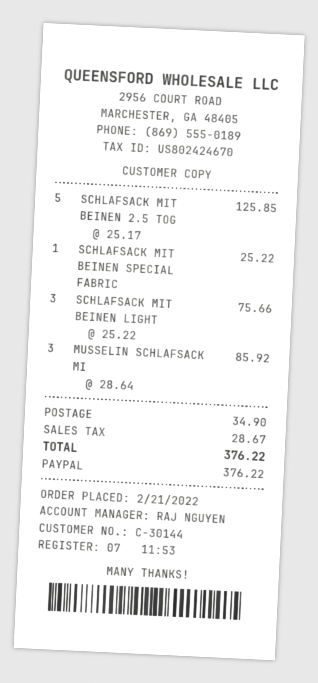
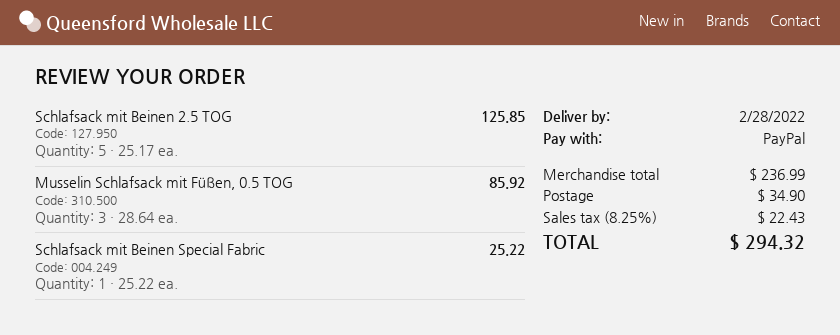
SCHLAFSACK MIT BEINEN LIGHT: 3 x 25.22 = 75.66 -> none
tax: 28.67 -> 22.43
total: 376.22 -> 294.32

